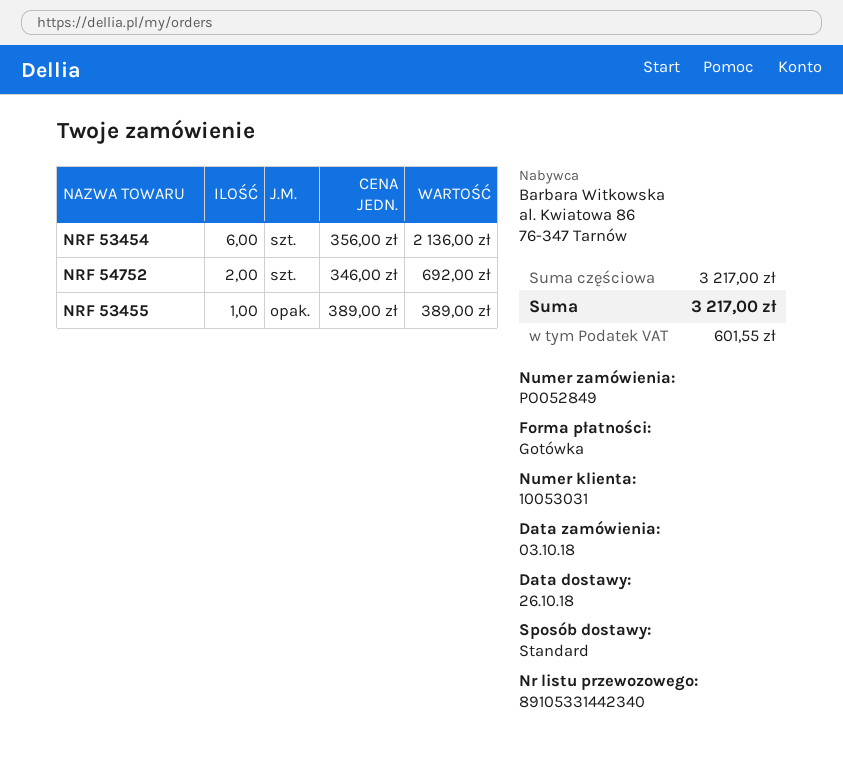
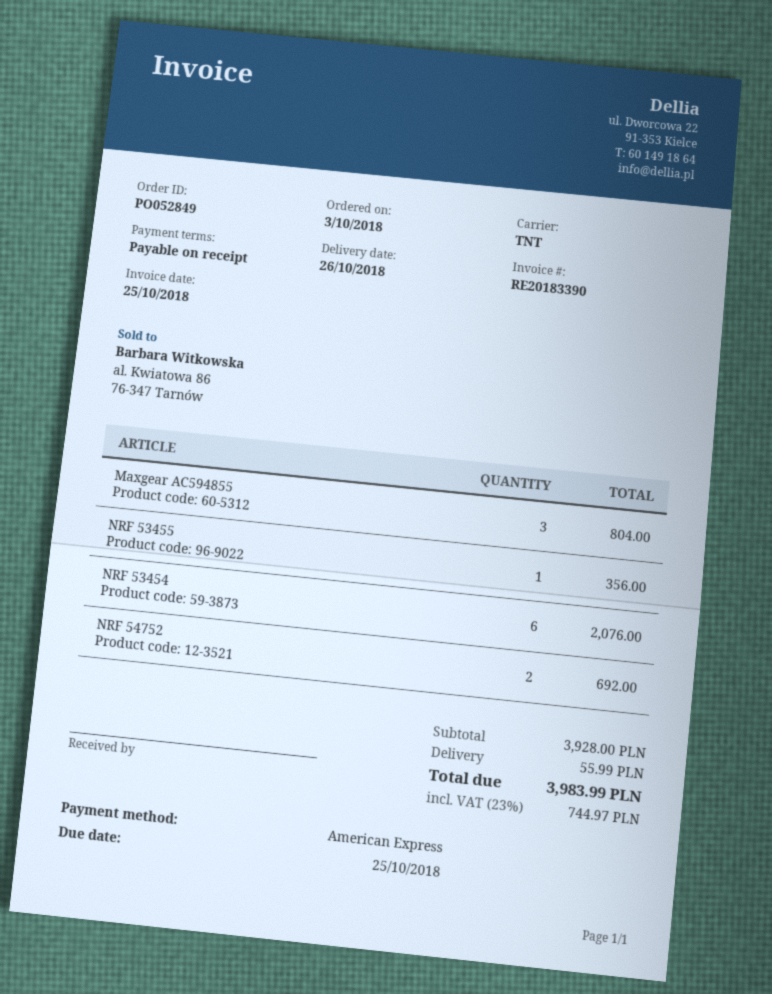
payment method: cash -> American Express
shipping method: standard -> TNT
NRF 53454: 6 for 2136.00 -> 6 for 2076.00
NRF 53455: 1 for 389.00 -> 1 for 356.00
Maxgear AC594855: none -> 3 for 804.00
subtotal: 3217.00 -> 3928.00
shipping: none -> 55.99
tax: 601.55 -> 744.97
total: 3217.00 -> 3983.99

